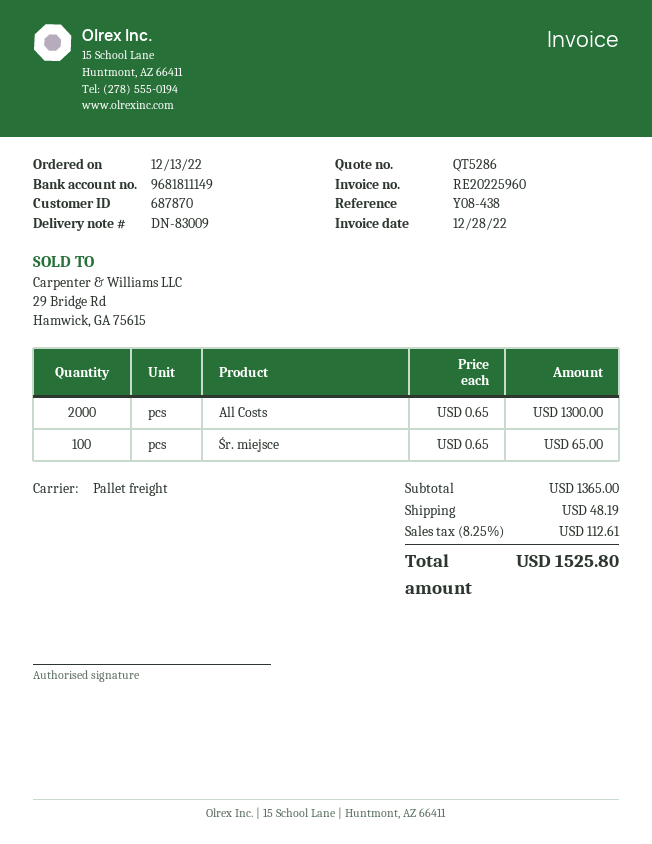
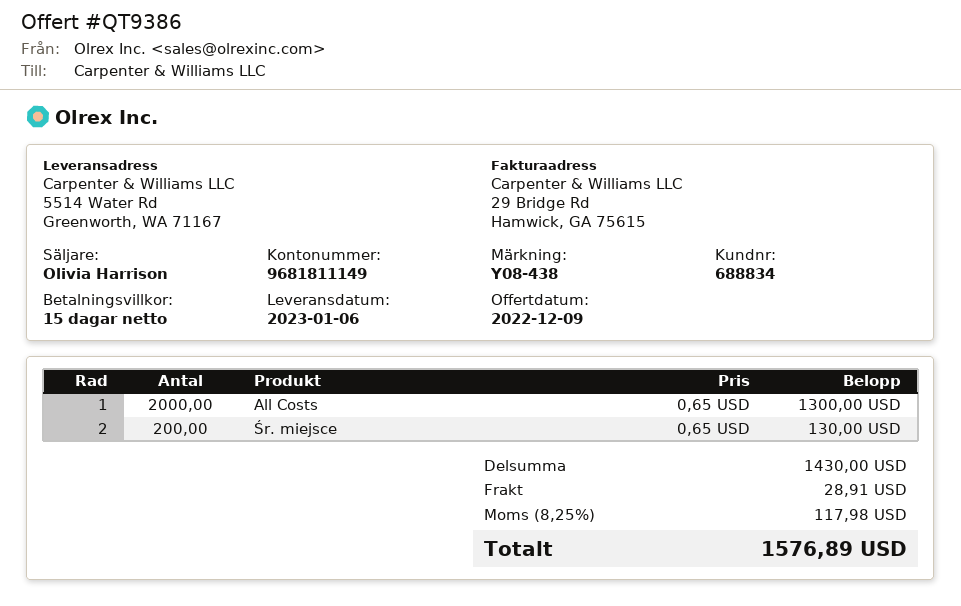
quote number: QT5286 -> QT9386
customer number: 687870 -> 688834
Śr. miejsce: 100 x 0.65 = 65.00 -> 200 x 0.65 = 130.00
subtotal: 1365.00 -> 1430.00
shipping: 48.19 -> 28.91
tax: 8.25% = 112.61 -> 8.25% = 117.98
total: 1525.80 -> 1576.89

